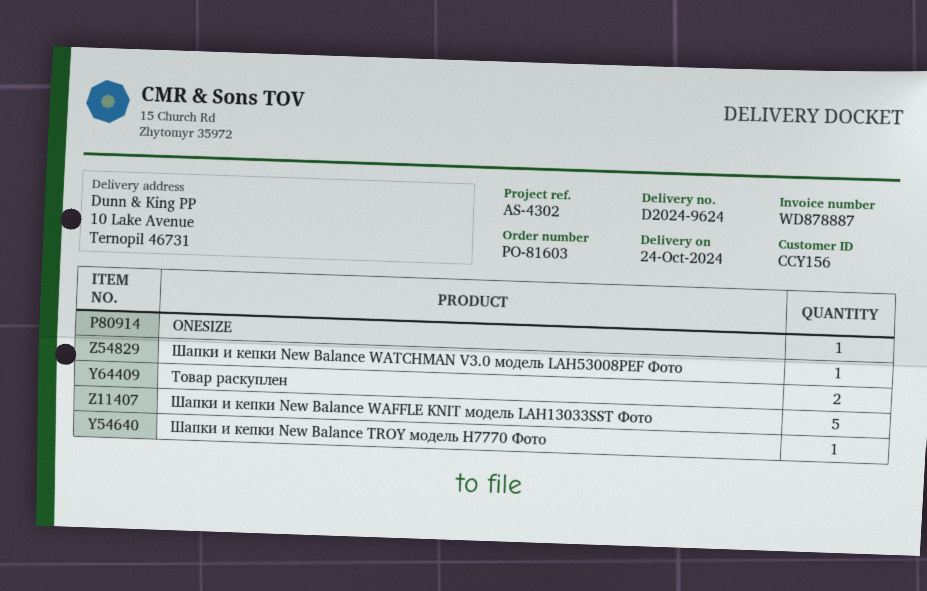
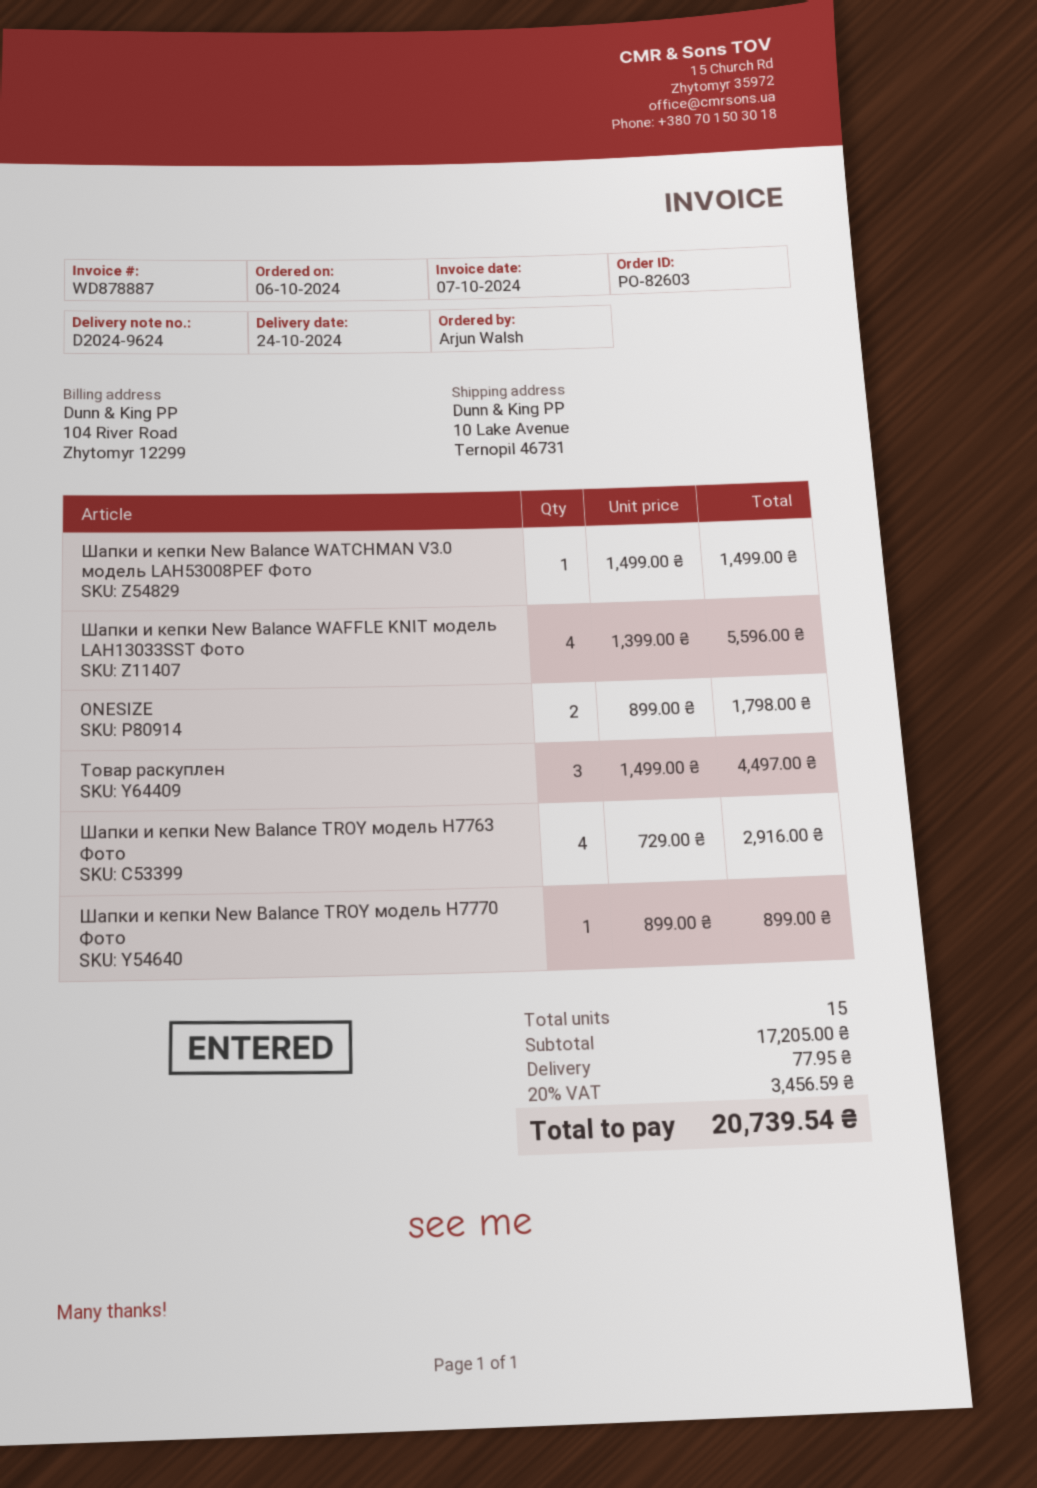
order number: PO-81603 -> PO-82603
ONESIZE: 1 -> 2
Товар раскуплен: 2 -> 3
Шапки и кепки New Balance WAFFLE KNIT модель LAH13033SST Фото: 5 -> 4
Шапки и кепки New Balance TROY модель H7763 Фото: none -> 4

